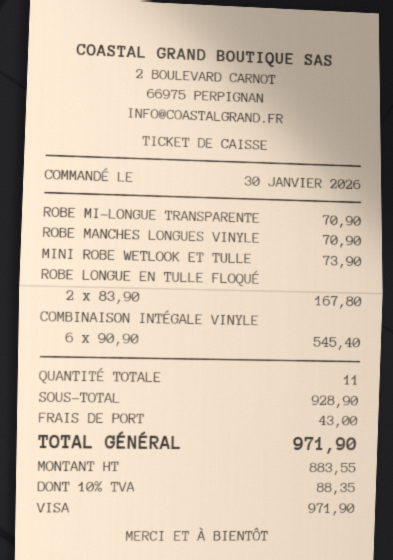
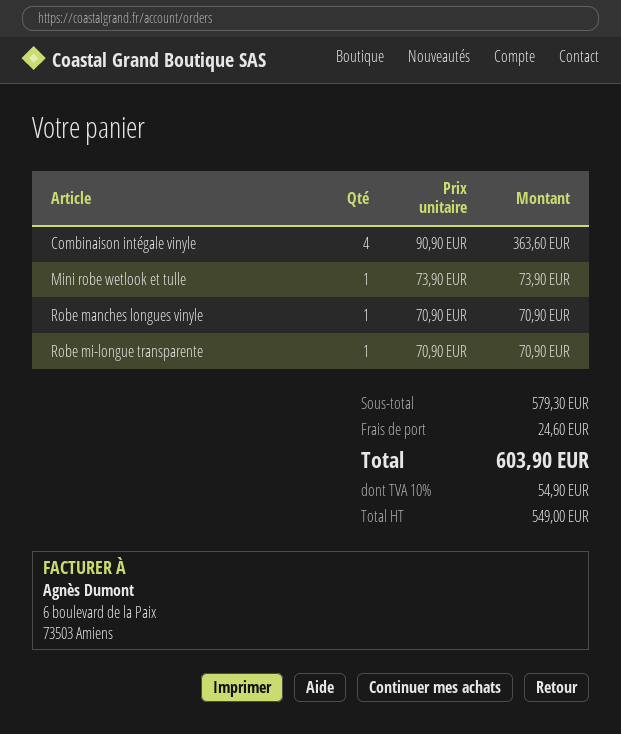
ROBE LONGUE EN TULLE FLOQUÉ: 2 x 83.90 = 167.80 -> none
COMBINAISON INTÉGALE VINYLE: 6 x 90.90 = 545.40 -> 4 x 90.90 = 363.60
subtotal: 928.90 -> 579.30
shipping: 43.00 -> 24.60
net: 883.55 -> 549.00
tax: 10% = 88.35 -> 10% = 54.90
total: 971.90 -> 603.90

